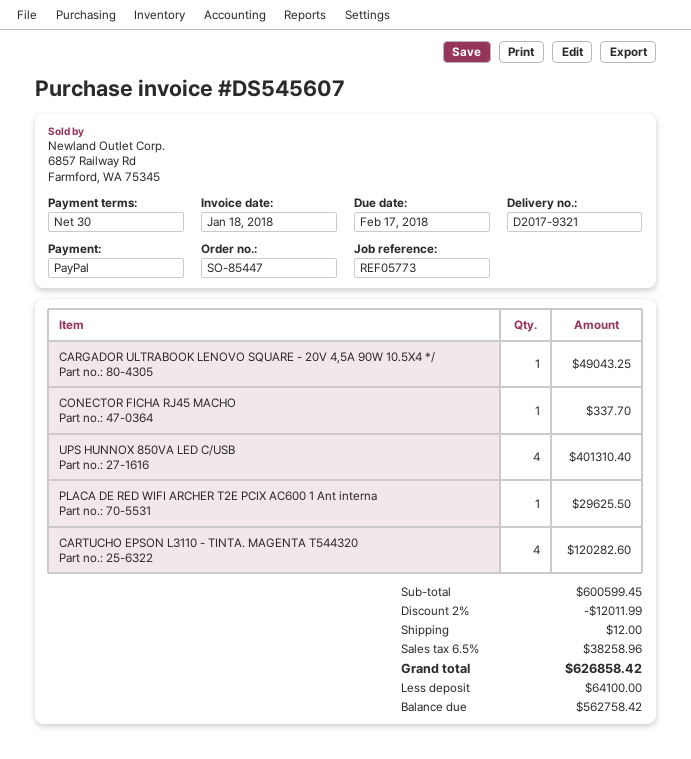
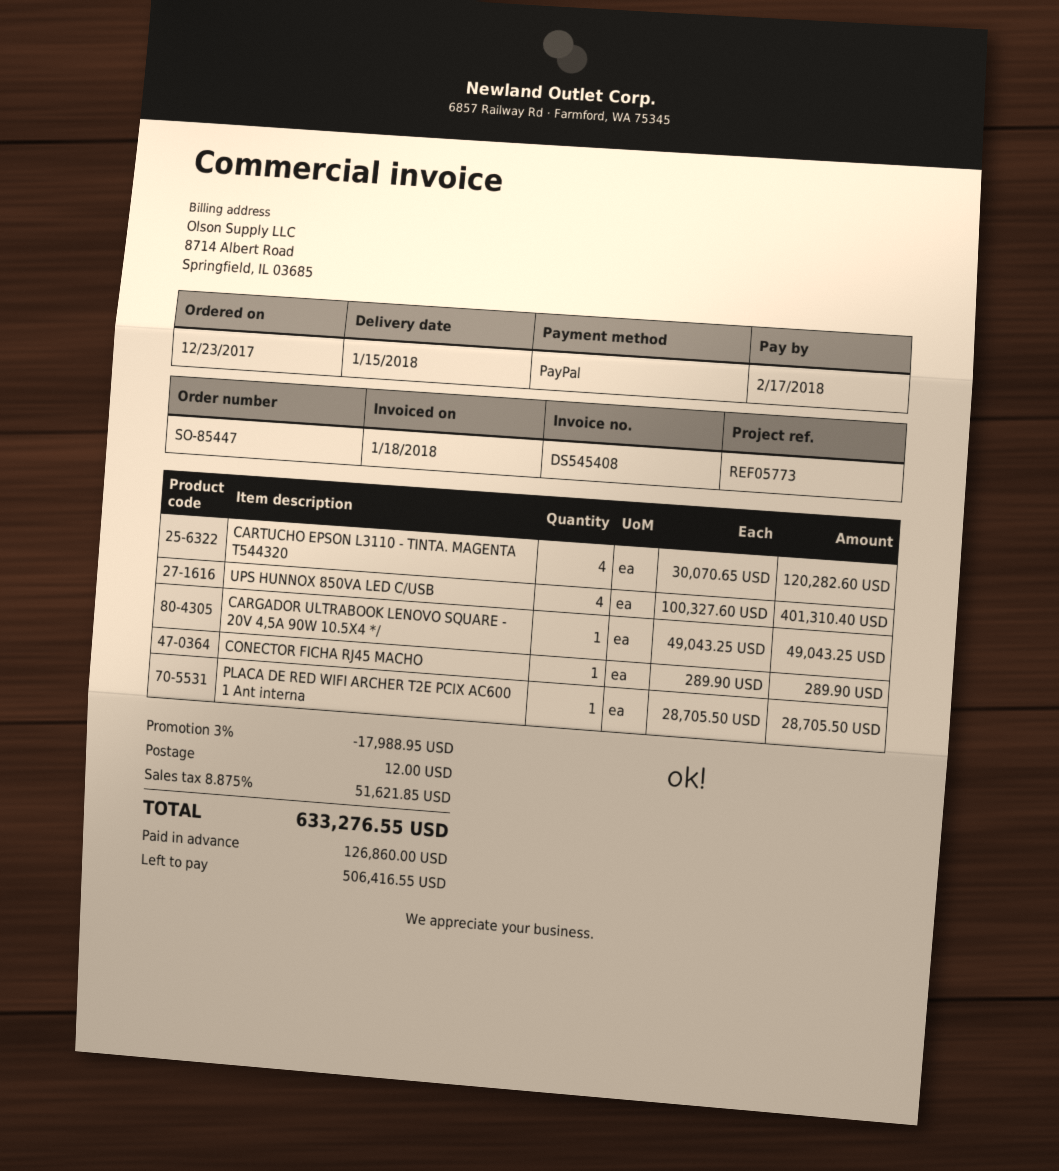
invoice number: DS545607 -> DS545408
CONECTOR FICHA RJ45 MACHO: 1 for 337.70 -> 1 for 289.90
PLACA DE RED WIFI ARCHER T2E PCIX AC600 1 Ant interna: 1 for 29625.50 -> 1 for 28705.50
discount: 2% = 12011.99 -> 3% = 17988.95
tax: 6.5% = 38258.96 -> 8.875% = 51621.85
total: 626858.42 -> 633276.55
deposit: 64100.00 -> 126860.00
balance: 562758.42 -> 506416.55

